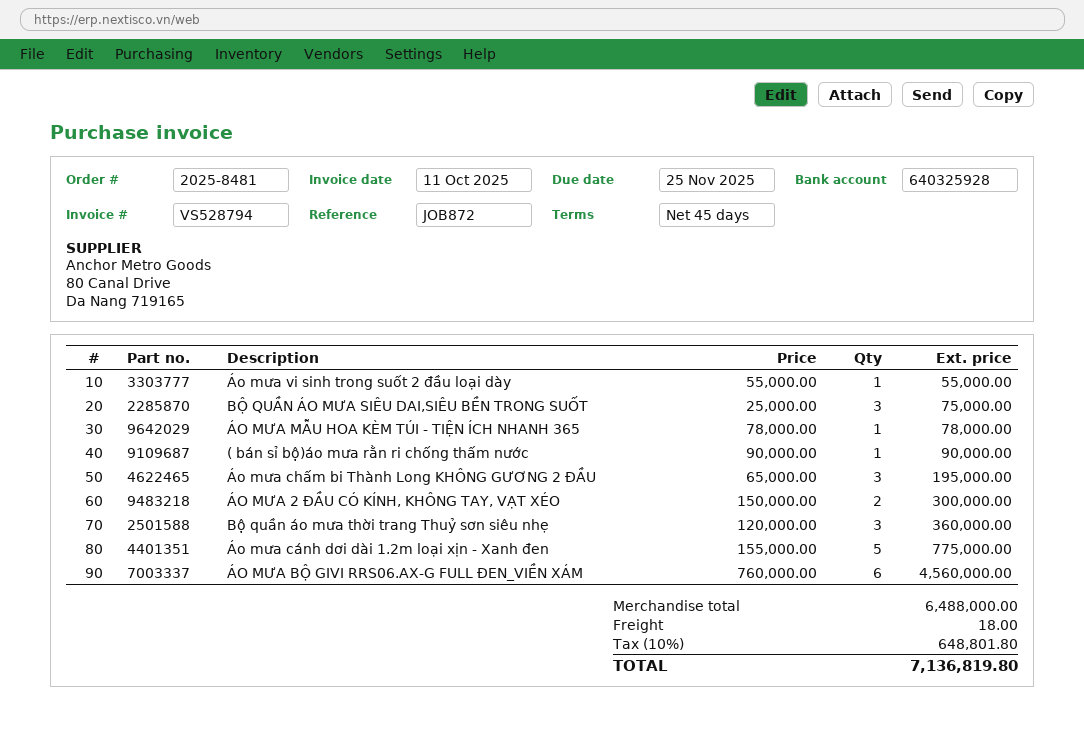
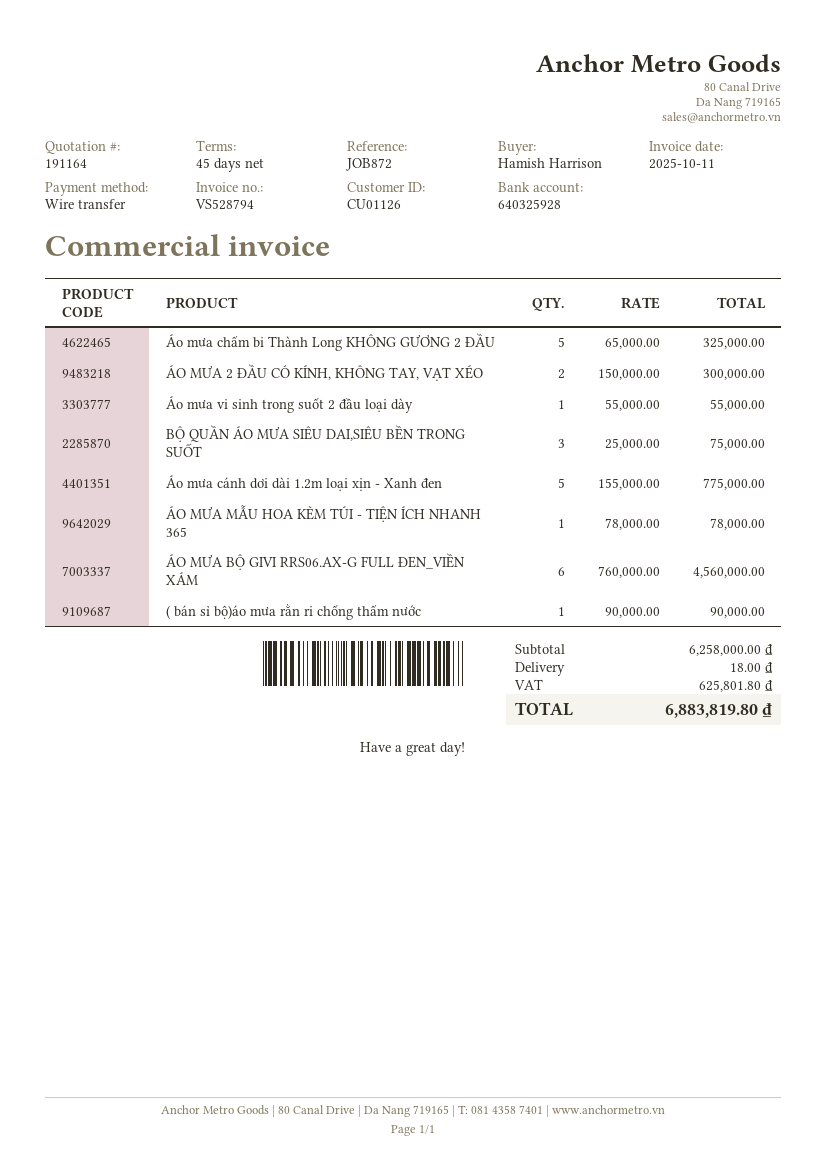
Áo mưa chấm bi Thành Long KHÔNG GƯƠNG 2 ĐẦU: 3 x 65000.00 = 195000.00 -> 5 x 65000.00 = 325000.00
Bộ quần áo mưa thời trang Thuỷ sơn siêu nhẹ: 3 x 120000.00 = 360000.00 -> none
subtotal: 6488000.00 -> 6258000.00
tax: 648801.80 -> 625801.80
total: 7136819.80 -> 6883819.80

